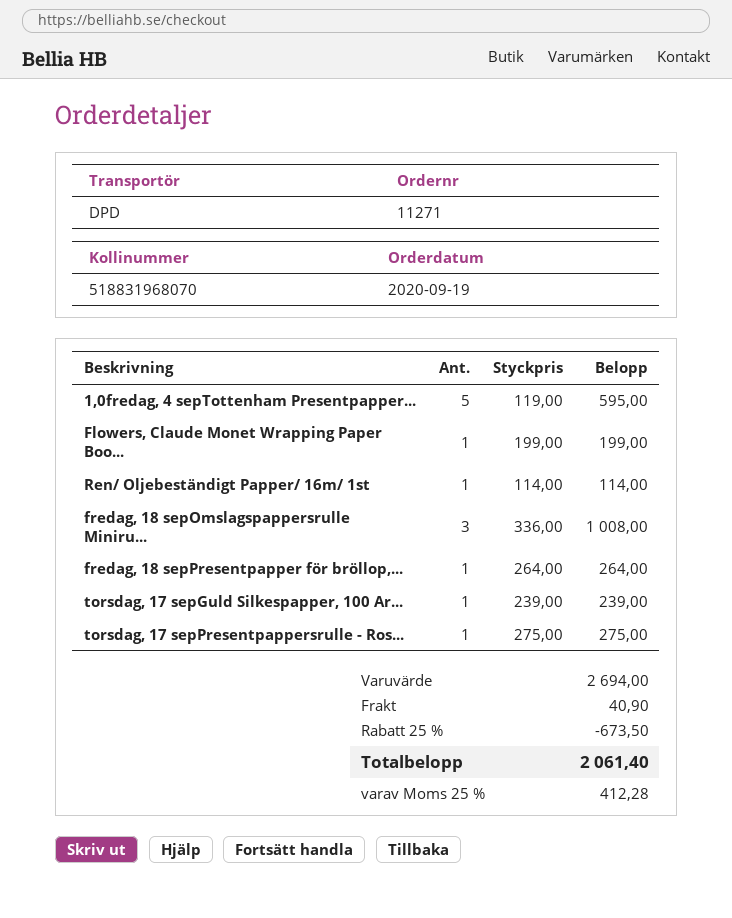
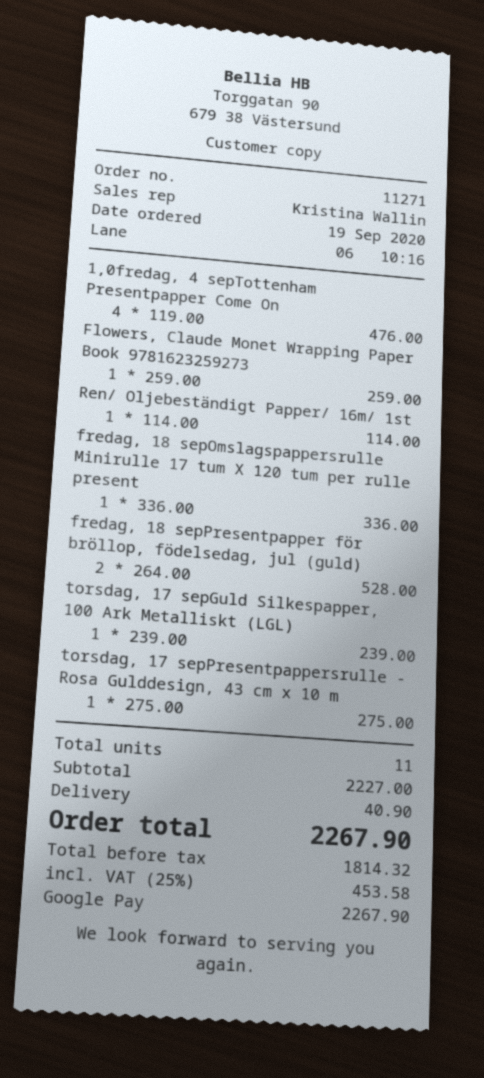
1,0fredag, 4 sepTottenham Presentpapper...: 5 x 119.00 = 595.00 -> 4 x 119.00 = 476.00
Flowers, Claude Monet Wrapping Paper Boo...: 1 x 199.00 = 199.00 -> 1 x 259.00 = 259.00
fredag, 18 sepOmslagspappersrulle Miniru...: 3 x 336.00 = 1008.00 -> 1 x 336.00 = 336.00
fredag, 18 sepPresentpapper för bröllop,...: 1 x 264.00 = 264.00 -> 2 x 264.00 = 528.00
subtotal: 2694.00 -> 2227.00
discount: 25% = 673.50 -> none
tax: 25% = 412.28 -> 25% = 453.58
total: 2061.40 -> 2267.90

